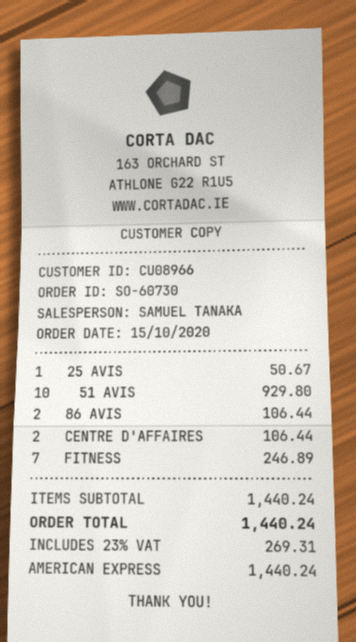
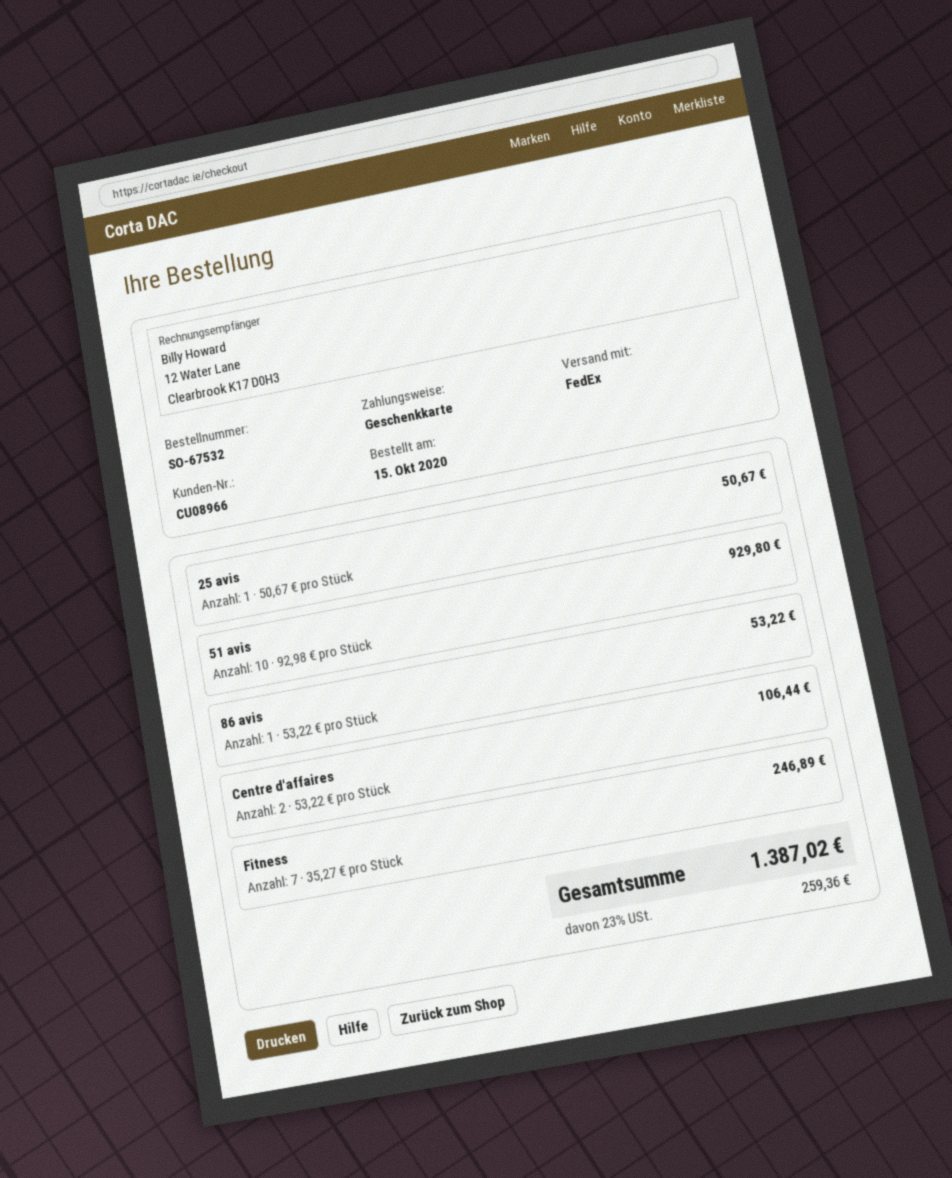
order number: SO-60730 -> SO-67532
payment method: American Express -> gift card
86 AVIS: 2 for 106.44 -> 1 for 53.22
tax: 23% = 269.31 -> 23% = 259.36
total: 1440.24 -> 1387.02

